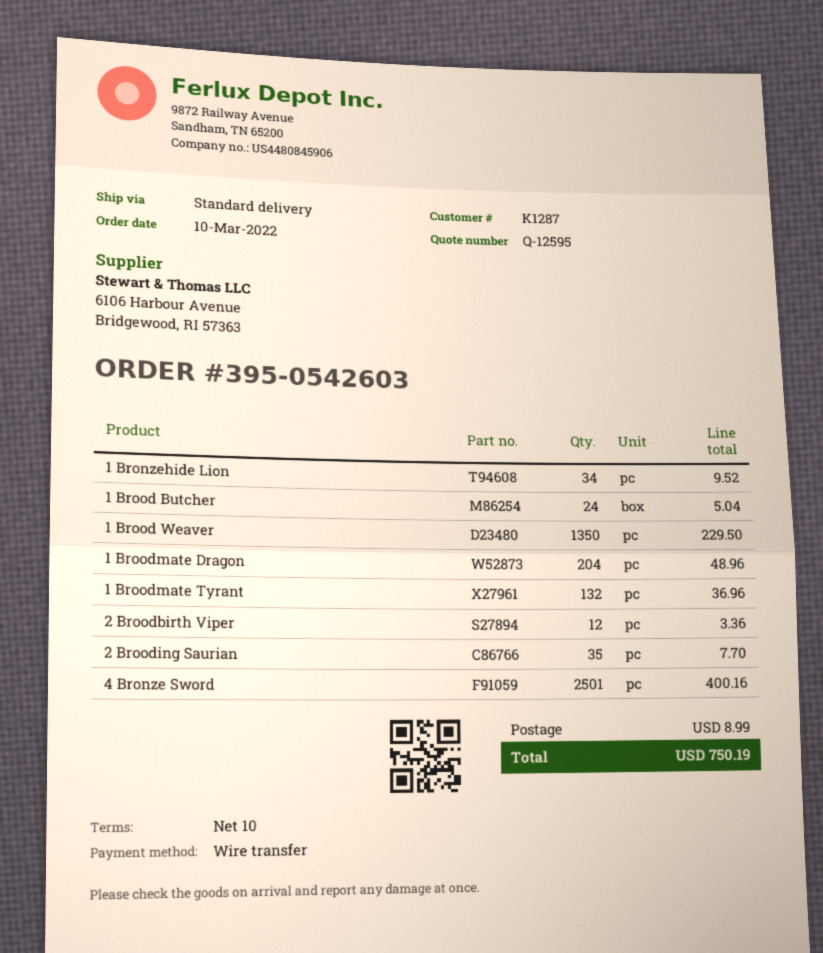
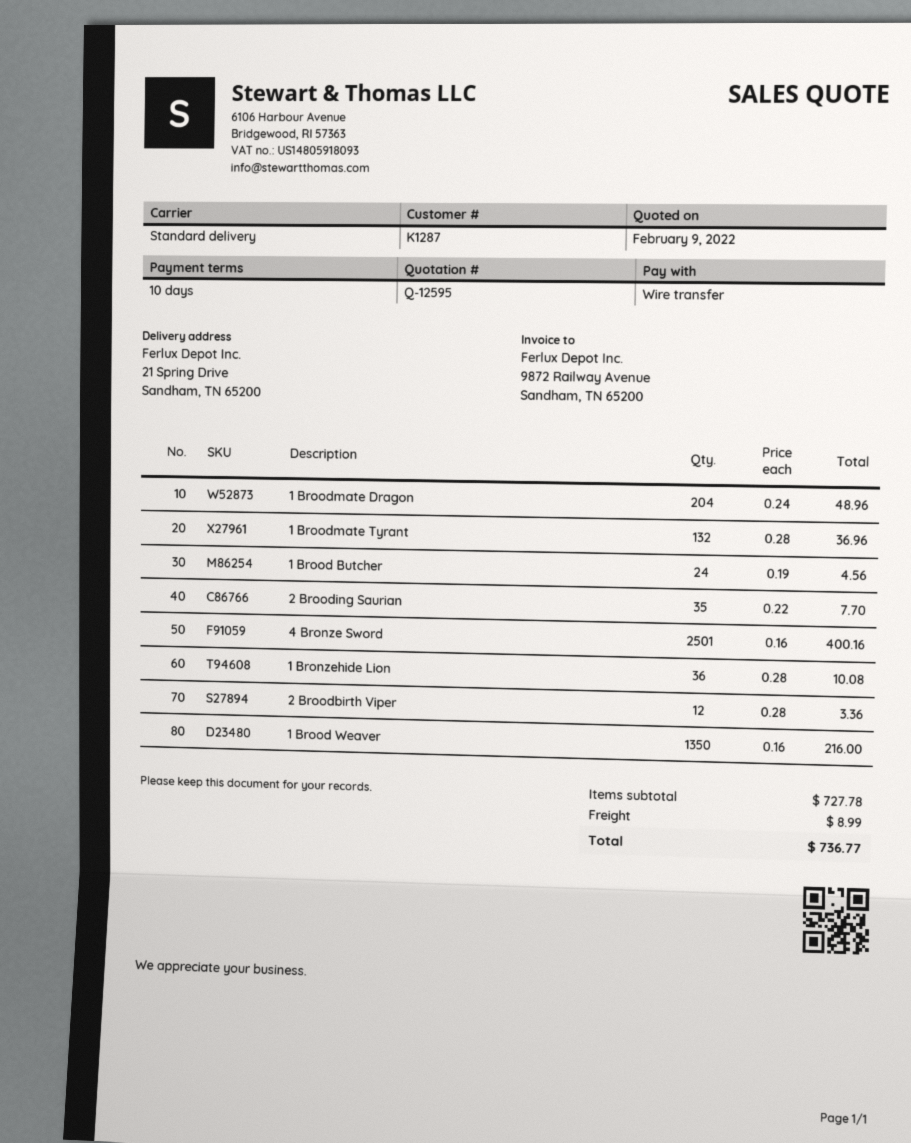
1 Bronzehide Lion: 34 for 9.52 -> 36 for 10.08
1 Brood Butcher: 24 for 5.04 -> 24 for 4.56
1 Brood Weaver: 1350 for 229.50 -> 1350 for 216.00
total: 750.19 -> 736.77

